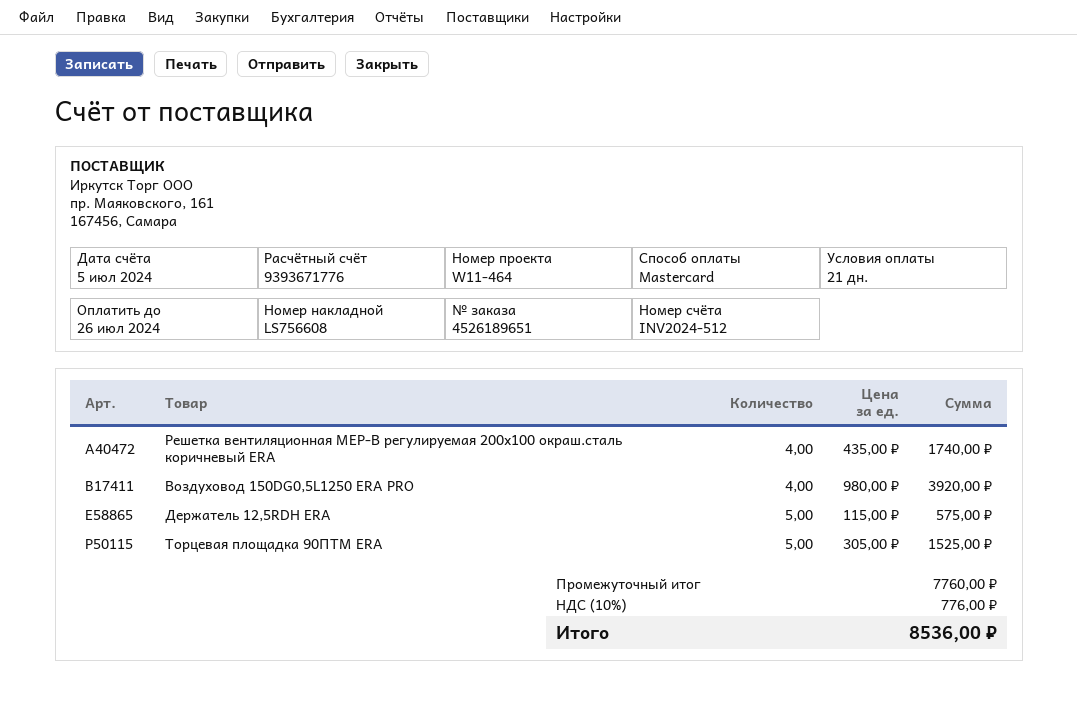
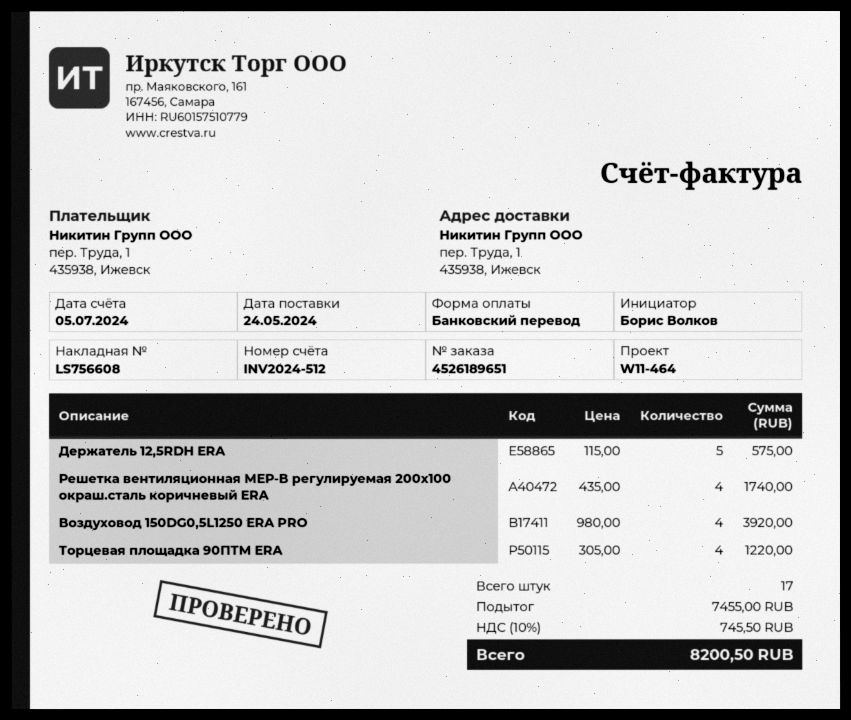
payment method: Mastercard -> bank transfer
Торцевая площадка 90ПТМ ERA: 5 x 305.00 = 1525.00 -> 4 x 305.00 = 1220.00
subtotal: 7760.00 -> 7455.00
tax: 10% = 776.00 -> 10% = 745.50
total: 8536.00 -> 8200.50

